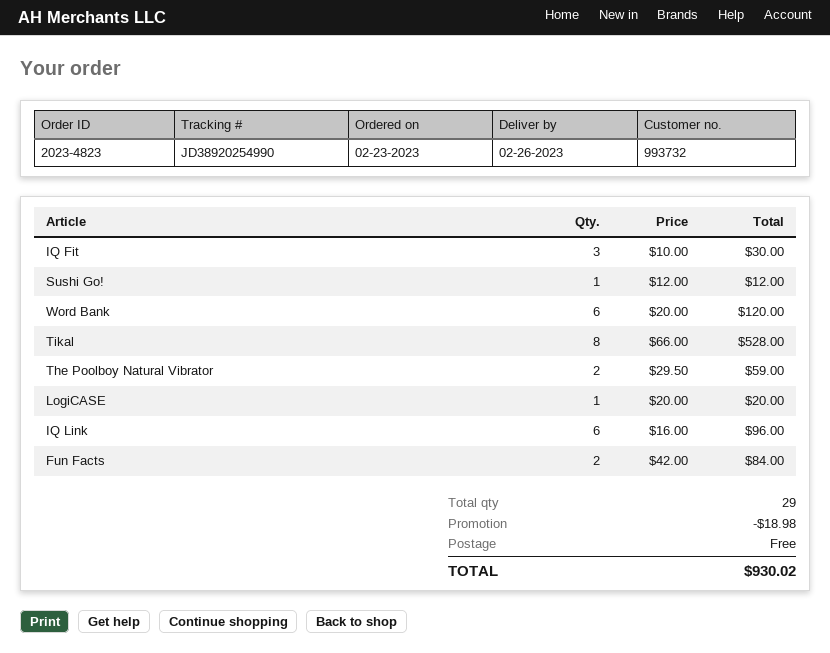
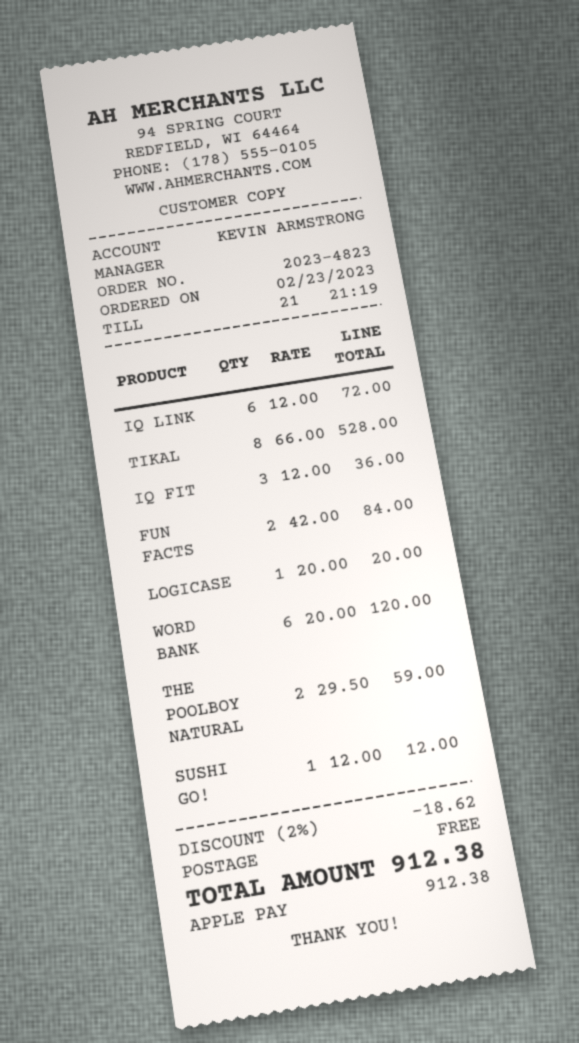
IQ Fit: 3 x 10.00 = 30.00 -> 3 x 12.00 = 36.00
IQ Link: 6 x 16.00 = 96.00 -> 6 x 12.00 = 72.00
discount: 18.98 -> 18.62
total: 930.02 -> 912.38

